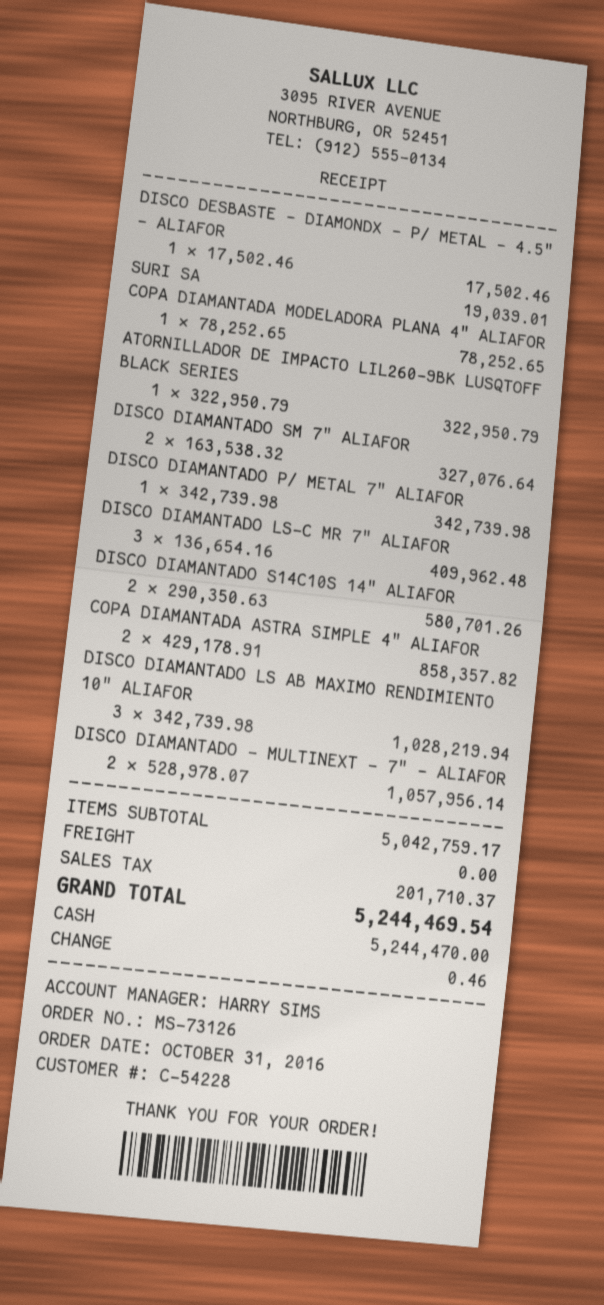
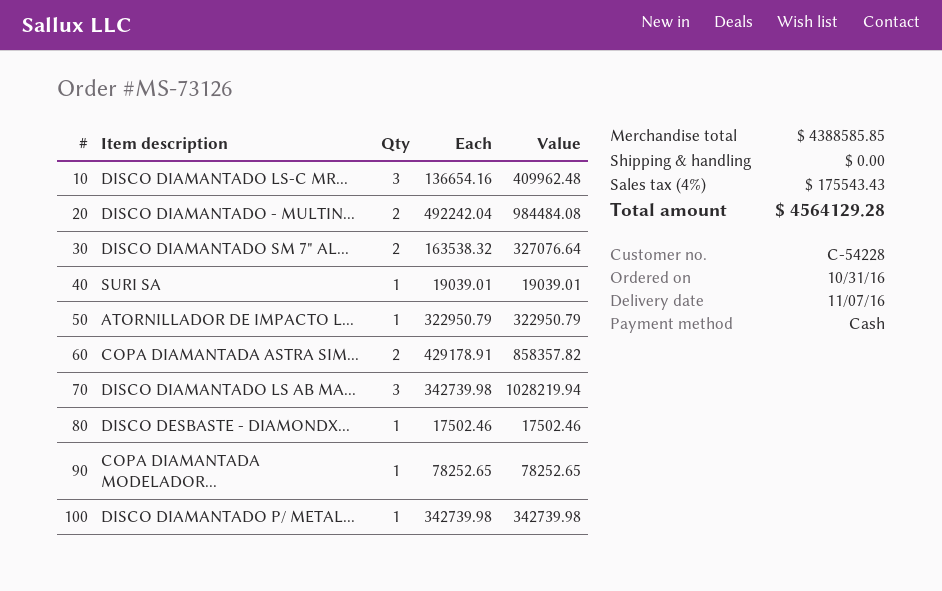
DISCO DIAMANTADO S14C10S 14" ALIAFOR: 2 x 290350.63 = 580701.26 -> none
DISCO DIAMANTADO - MULTINEXT - 7" - ALIAFOR: 2 x 528978.07 = 1057956.14 -> 2 x 492242.04 = 984484.08
subtotal: 5042759.17 -> 4388585.85
tax: 201710.37 -> 175543.43
total: 5244469.54 -> 4564129.28

